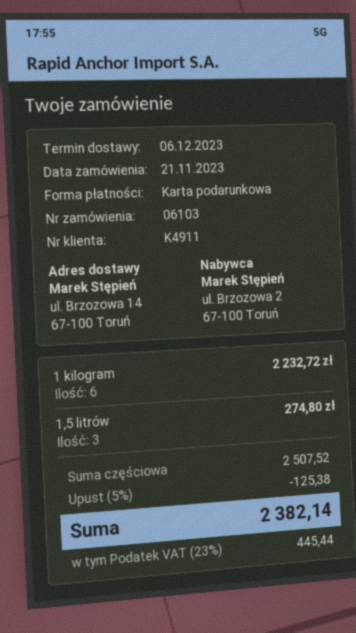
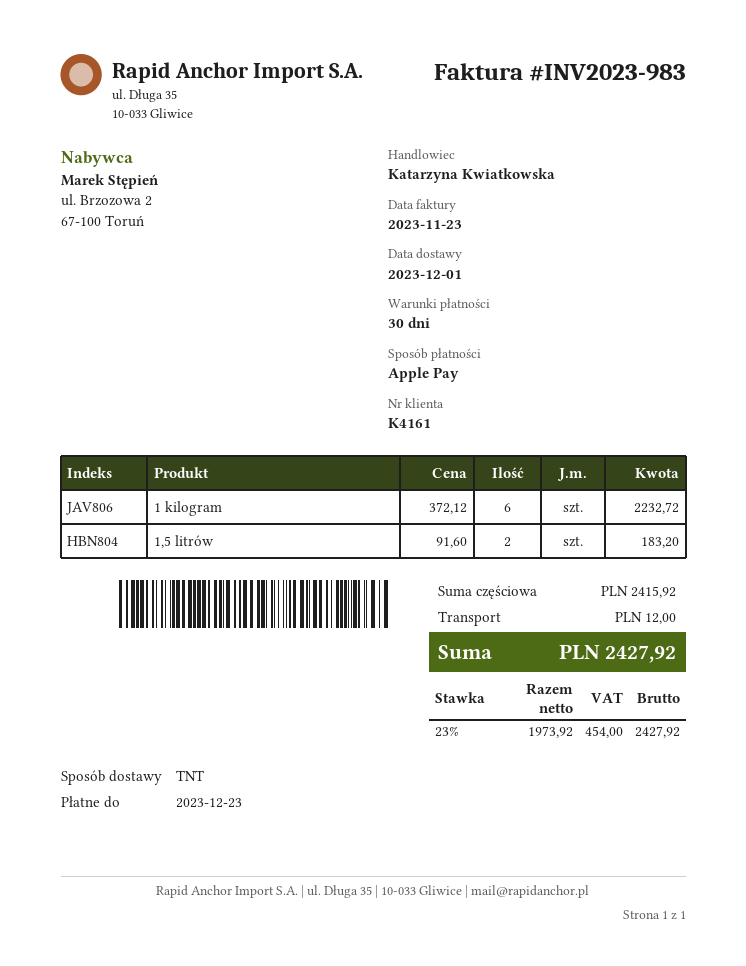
delivery date: 2023-12-06 -> 2023-12-01
customer number: K4911 -> K4161
payment method: gift card -> Apple Pay
1,5 litrów: 3 for 274.80 -> 2 for 183.20
subtotal: 2507.52 -> 2415.92
discount: 5% = 125.38 -> none
shipping: none -> 12.00
tax: 23% = 445.44 -> 23% = 454.00
total: 2382.14 -> 2427.92

